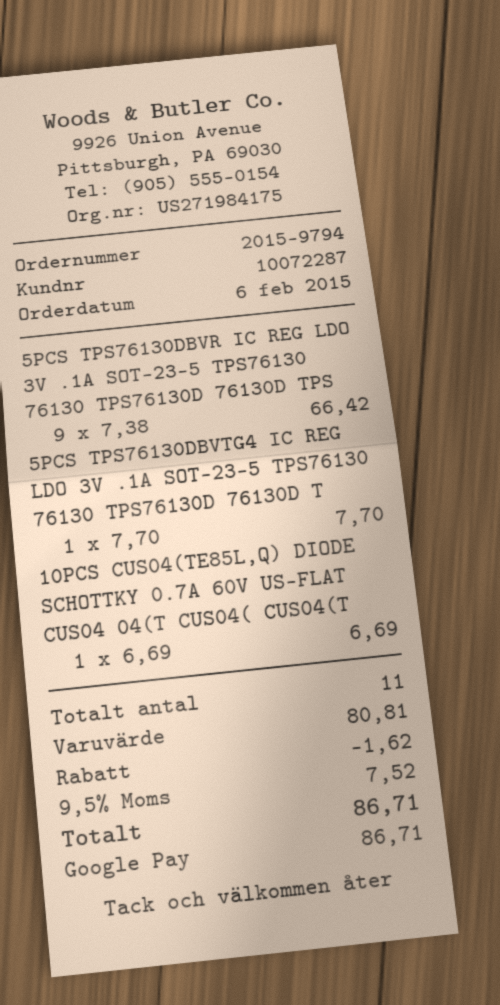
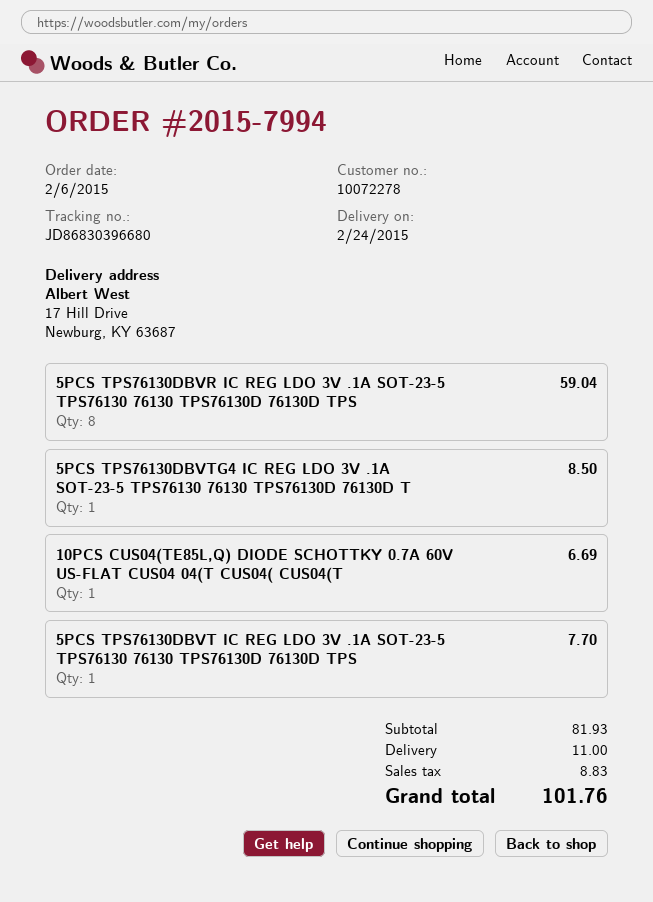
order number: 2015-9794 -> 2015-7994
customer number: 10072287 -> 10072278
5PCS TPS76130DBVR IC REG LDO 3V .1A SOT-23-5 TPS76130 76130 TPS76130D 76130D TPS: 9 for 66.42 -> 8 for 59.04
5PCS TPS76130DBVTG4 IC REG LDO 3V .1A SOT-23-5 TPS76130 76130 TPS76130D 76130D T: 1 for 7.70 -> 1 for 8.50
5PCS TPS76130DBVT IC REG LDO 3V .1A SOT-23-5 TPS76130 76130 TPS76130D 76130D TPS: none -> 1 for 7.70
subtotal: 80.81 -> 81.93
discount: 1.62 -> none
shipping: none -> 11.00
tax: 7.52 -> 8.83
total: 86.71 -> 101.76

